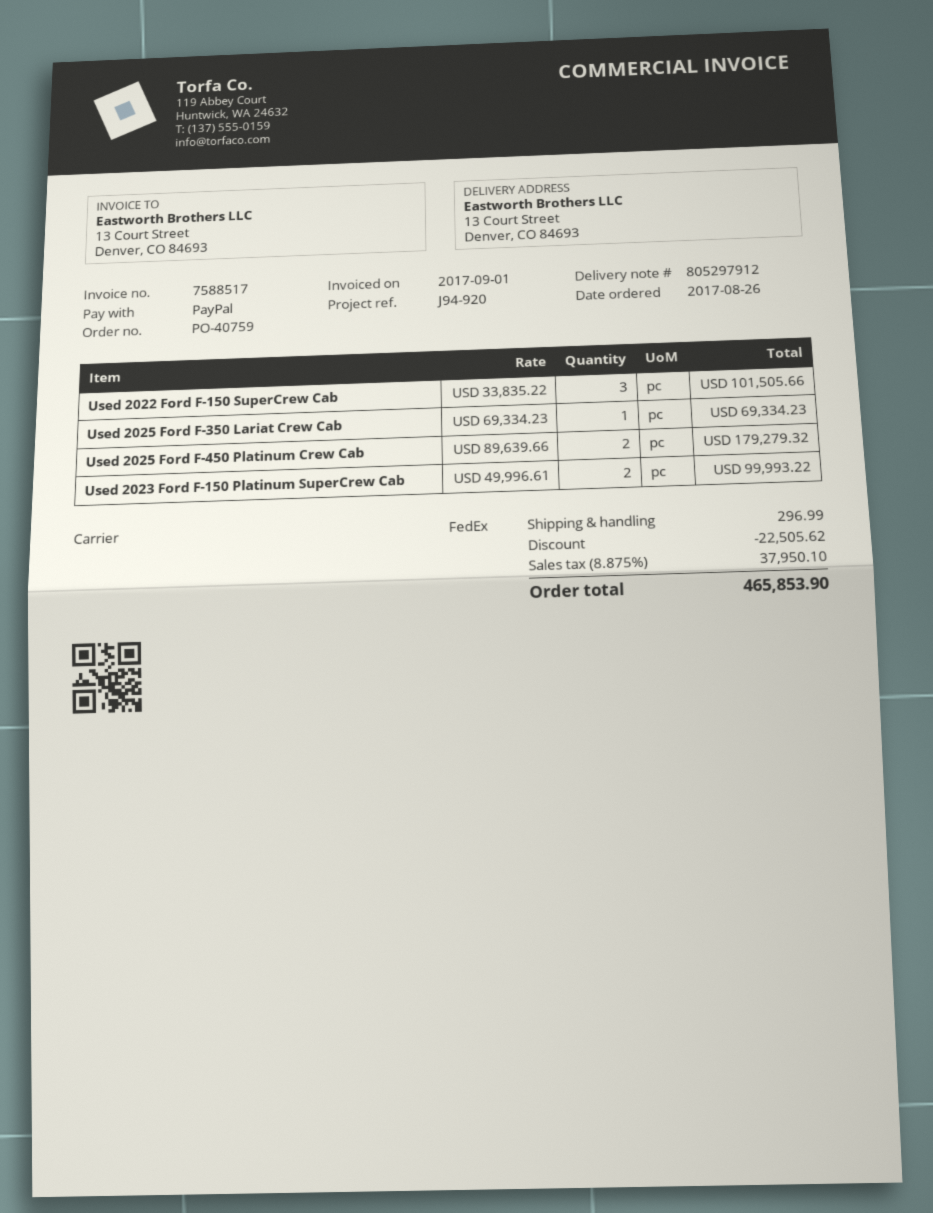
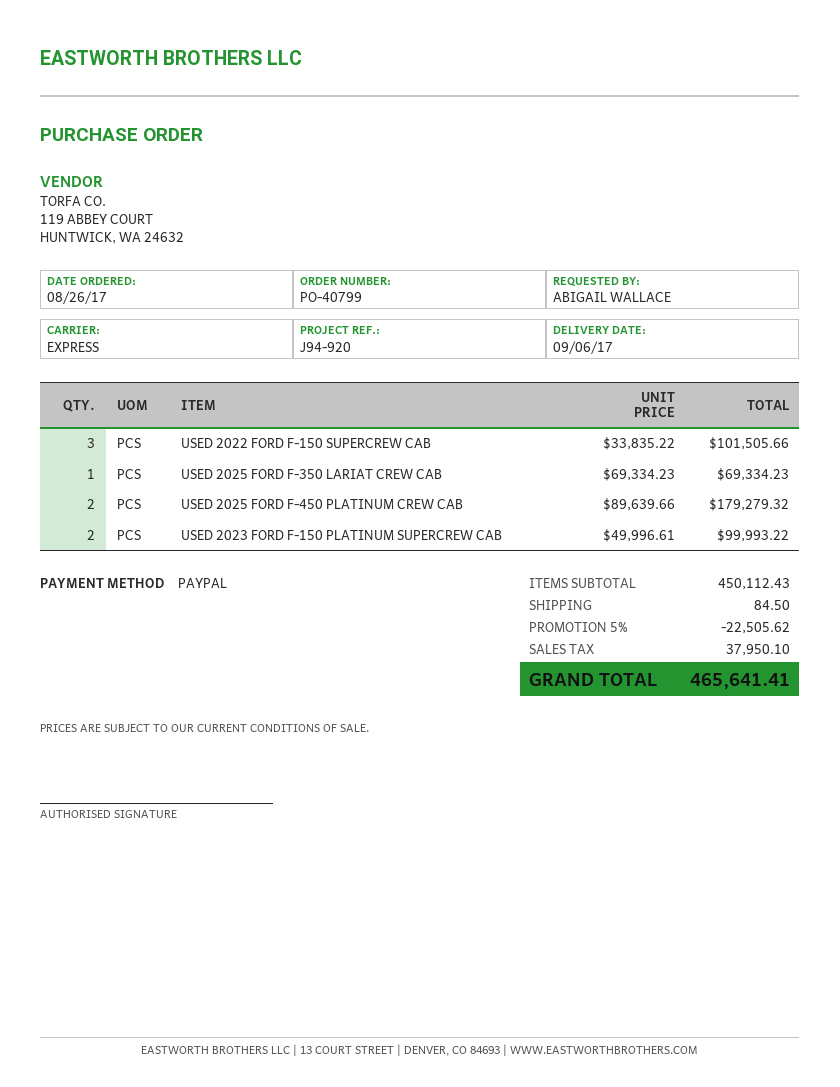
order number: PO-40759 -> PO-40799
shipping method: FedEx -> express
shipping: 296.99 -> 84.50
total: 465853.90 -> 465641.41

